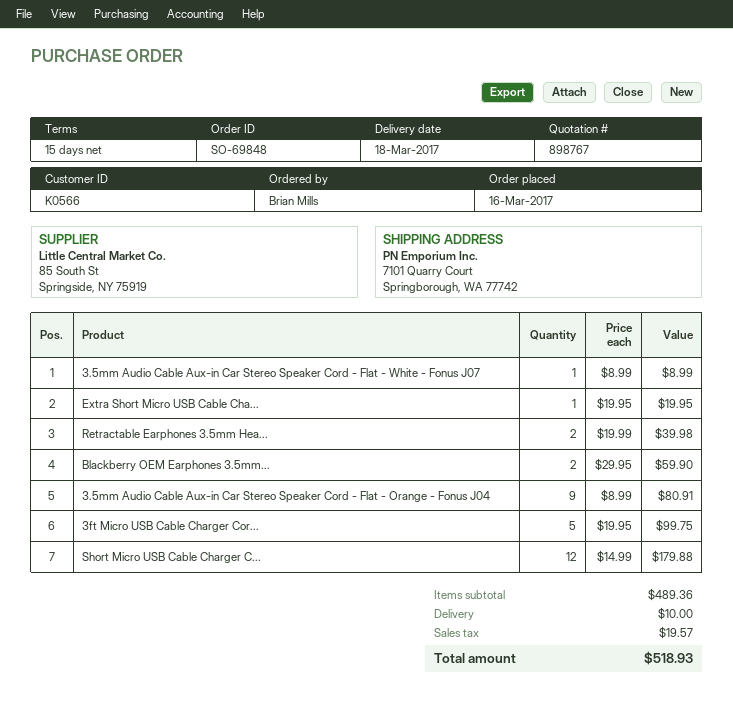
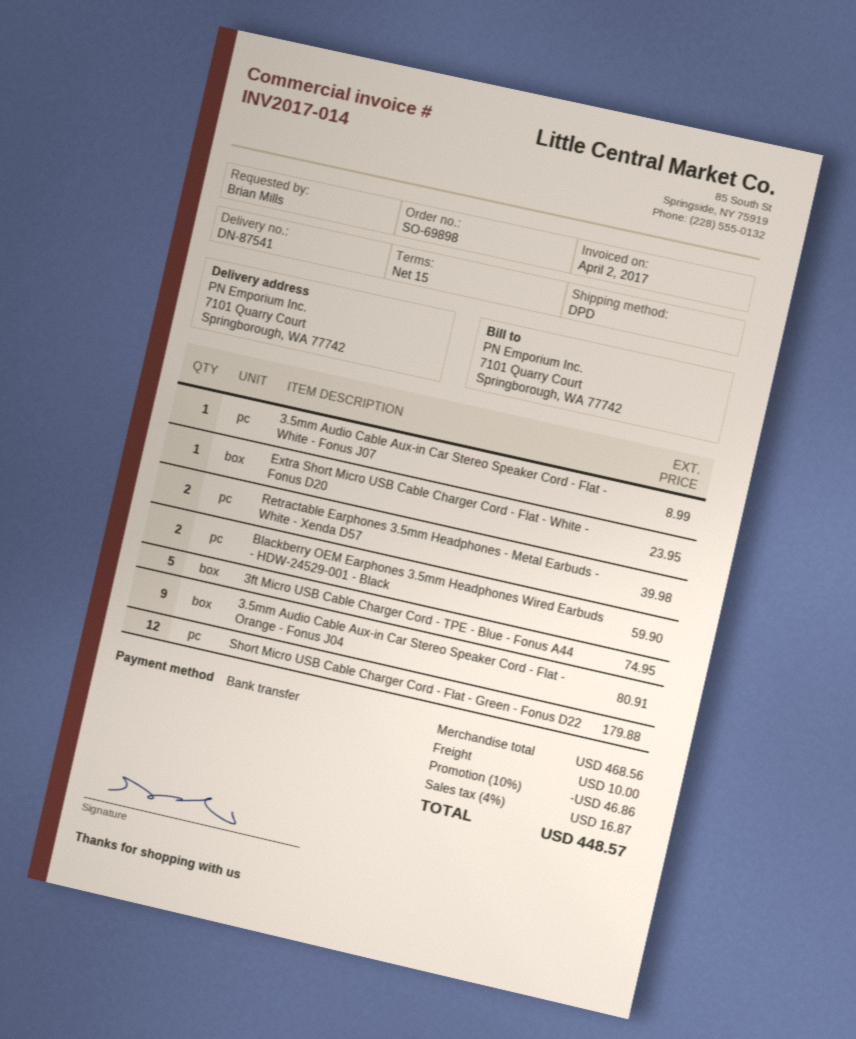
order number: SO-69848 -> SO-69898
Extra Short Micro USB Cable Cha...: 1 for 19.95 -> 1 for 23.95
3ft Micro USB Cable Charger Cor...: 5 for 99.75 -> 5 for 74.95
subtotal: 489.36 -> 468.56
discount: none -> 10% = 46.86
tax: 19.57 -> 16.87
total: 518.93 -> 448.57

